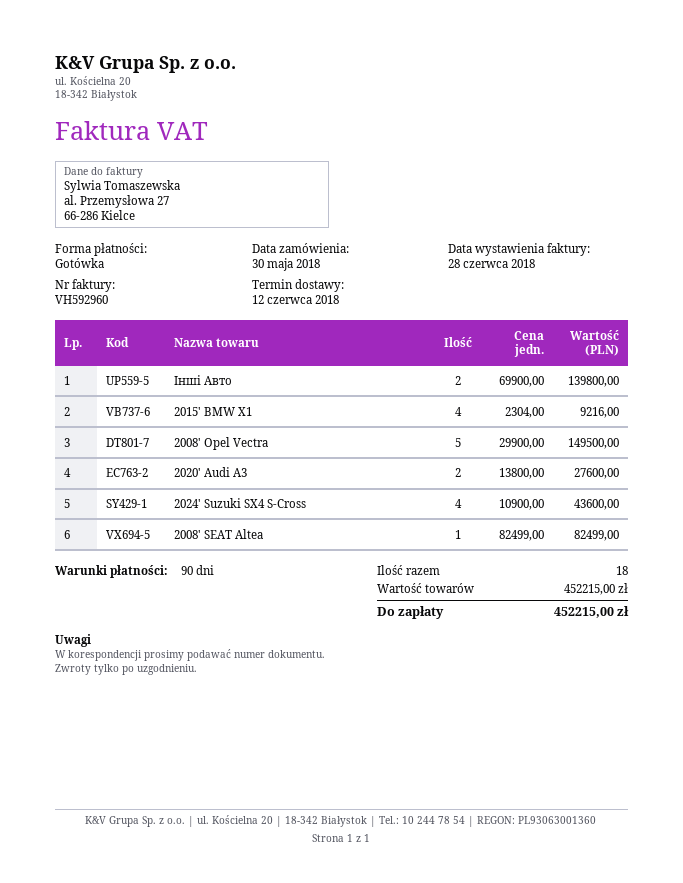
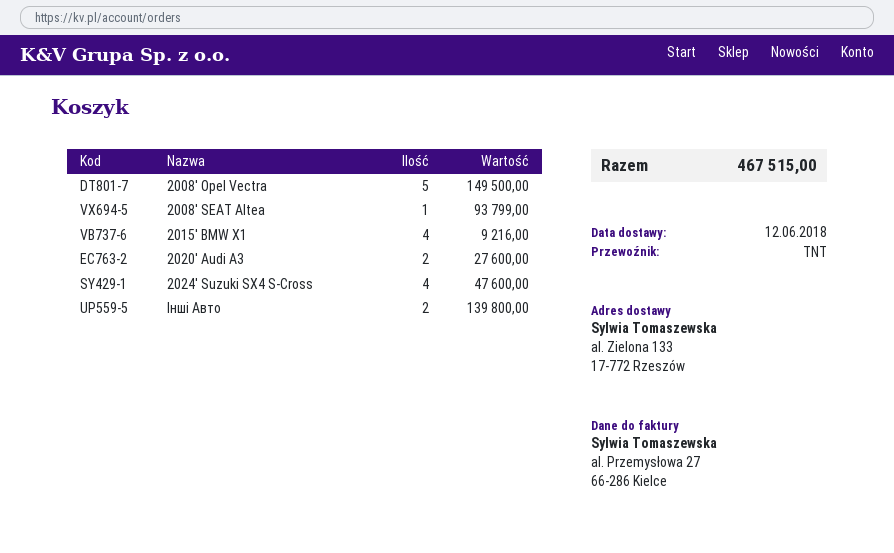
2024' Suzuki SX4 S-Cross: 4 for 43600.00 -> 4 for 47600.00
2008' SEAT Altea: 1 for 82499.00 -> 1 for 93799.00
total: 452215.00 -> 467515.00

